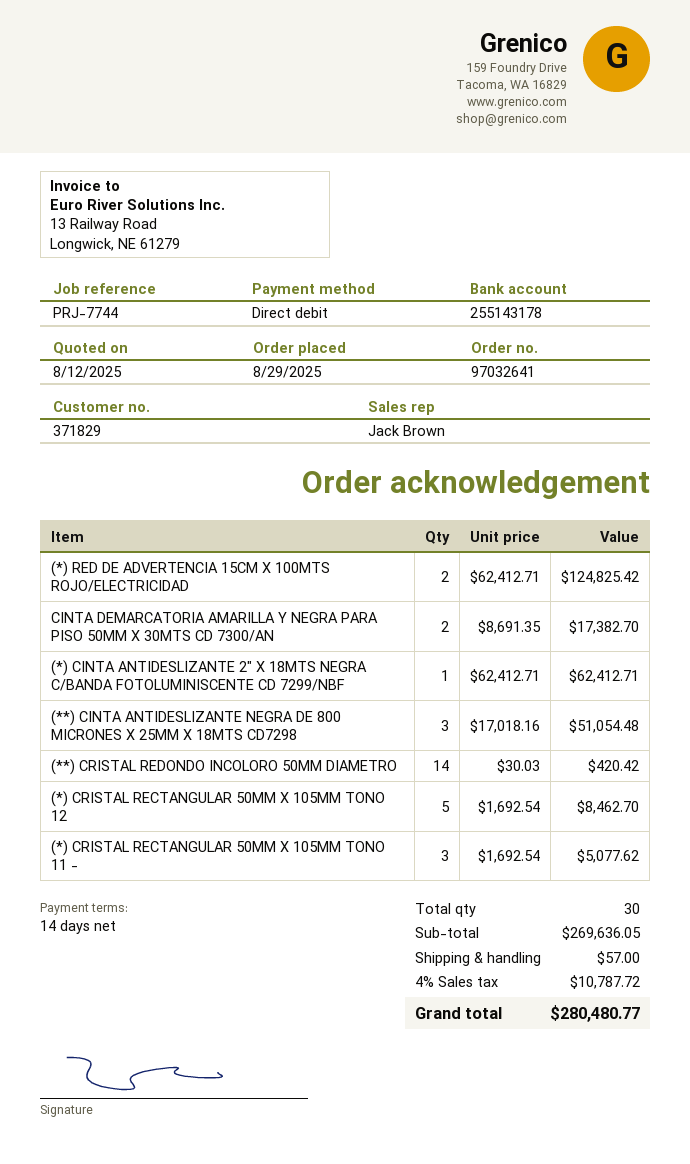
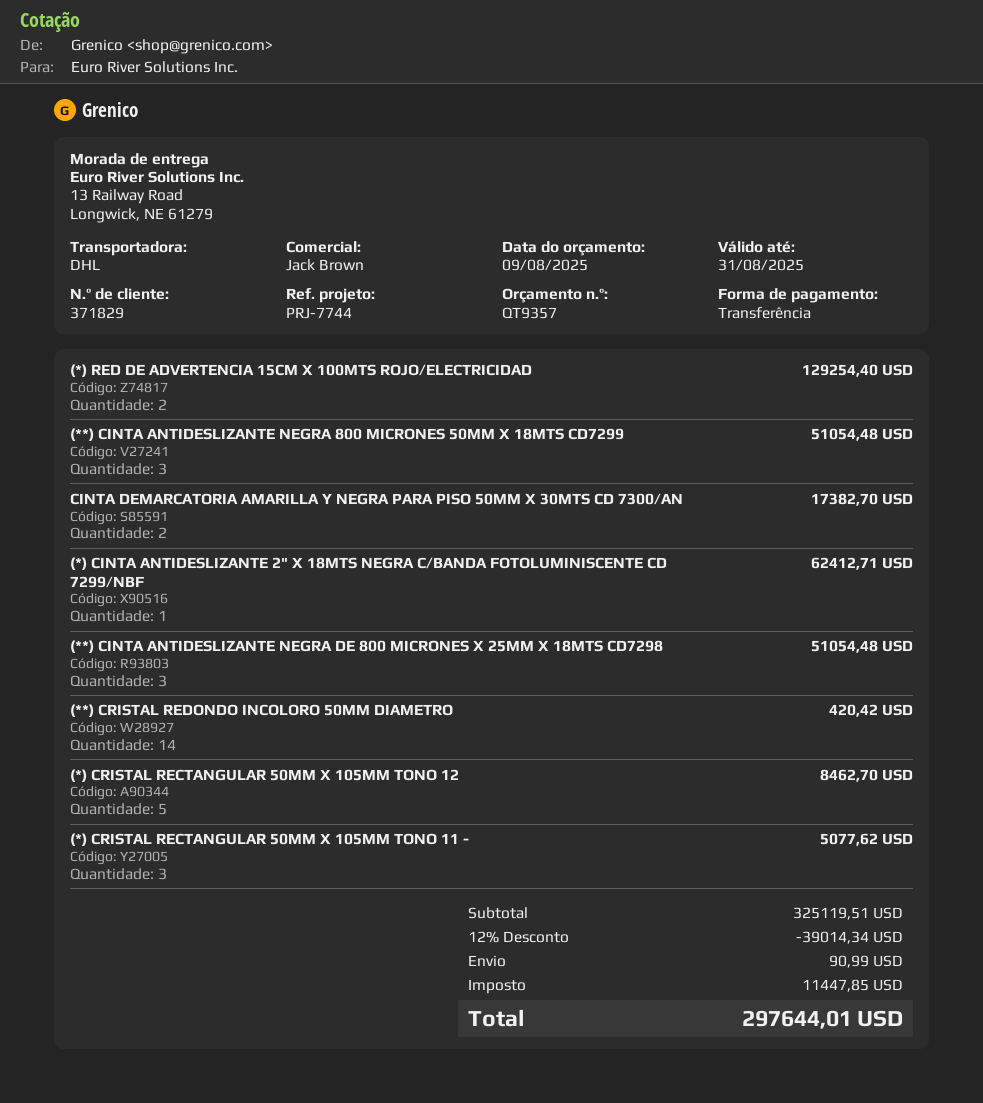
quote date: 2025-08-12 -> 2025-08-09
payment method: direct debit -> bank transfer
(*) RED DE ADVERTENCIA 15CM X 100MTS ROJO/ELECTRICIDAD: 2 for 124825.42 -> 2 for 129254.40
(**) CINTA ANTIDESLIZANTE NEGRA 800 MICRONES 50MM X 18MTS CD7299: none -> 3 for 51054.48
subtotal: 269636.05 -> 325119.51
discount: none -> 12% = 39014.34
shipping: 57.00 -> 90.99
tax: 10787.72 -> 11447.85
total: 280480.77 -> 297644.01

